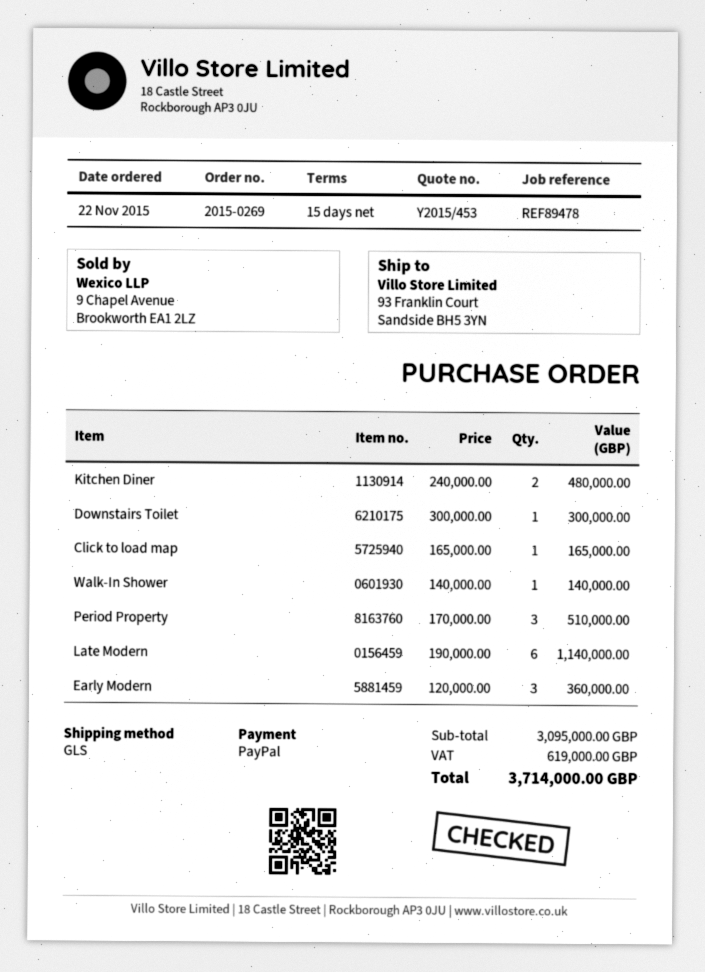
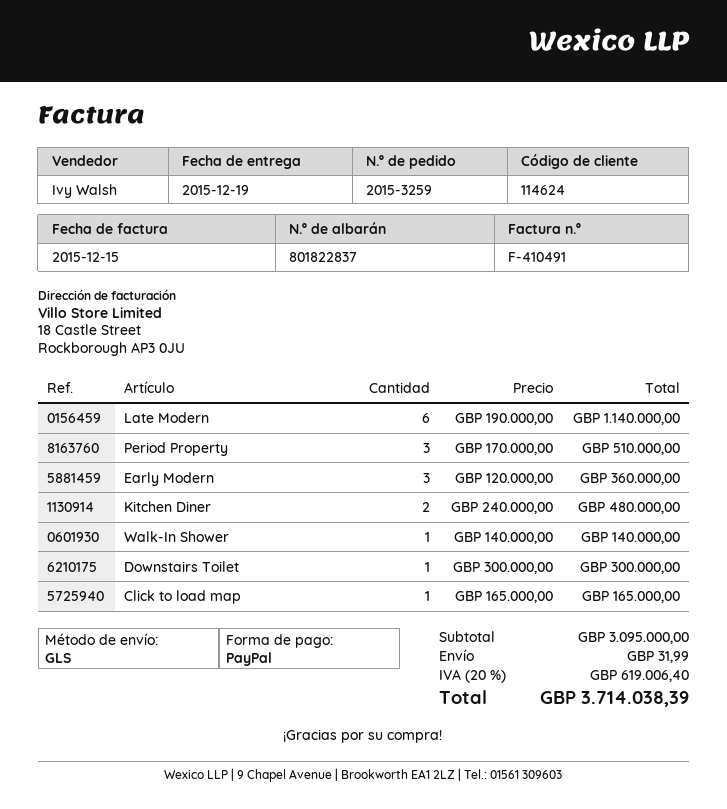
order number: 2015-0269 -> 2015-3259
shipping: none -> 31.99
tax: 619000.00 -> 619006.40
total: 3714000.00 -> 3714038.39

